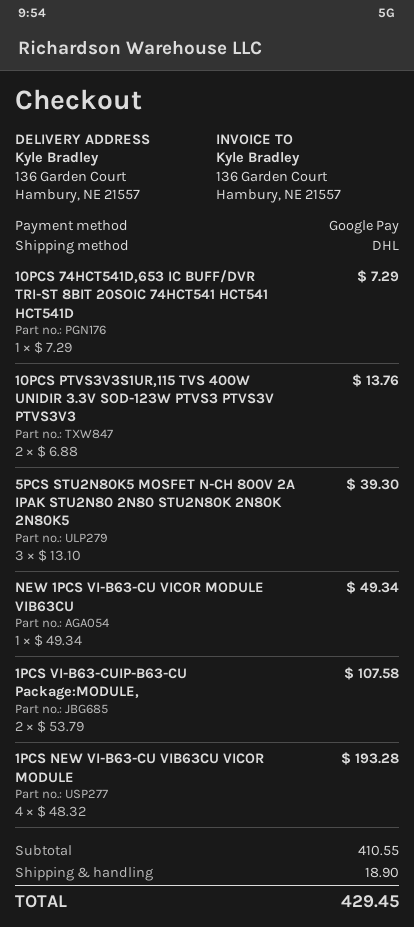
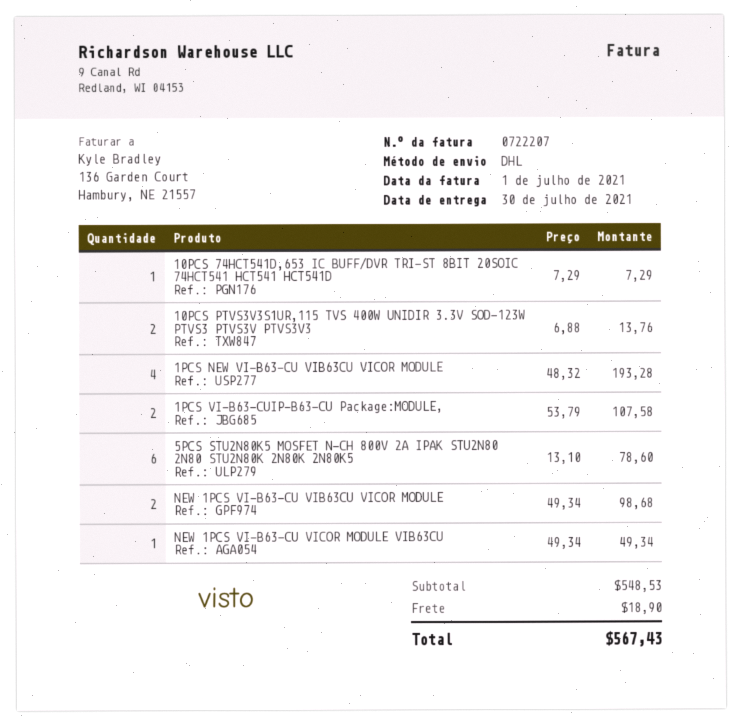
5PCS STU2N80K5 MOSFET N-CH 800V 2A IPAK STU2N80 2N80 STU2N80K 2N80K 2N80K5: 3 x 13.10 = 39.30 -> 6 x 13.10 = 78.60
NEW 1PCS VI-B63-CU VIB63CU VICOR MODULE: none -> 2 x 49.34 = 98.68
subtotal: 410.55 -> 548.53
total: 429.45 -> 567.43

